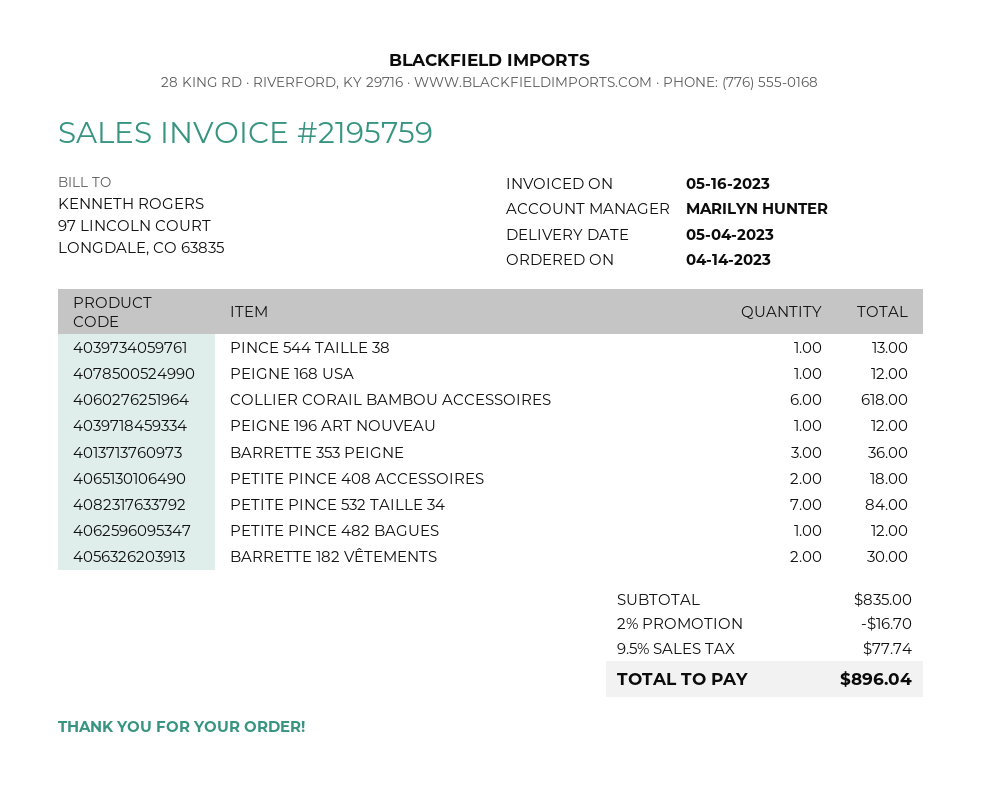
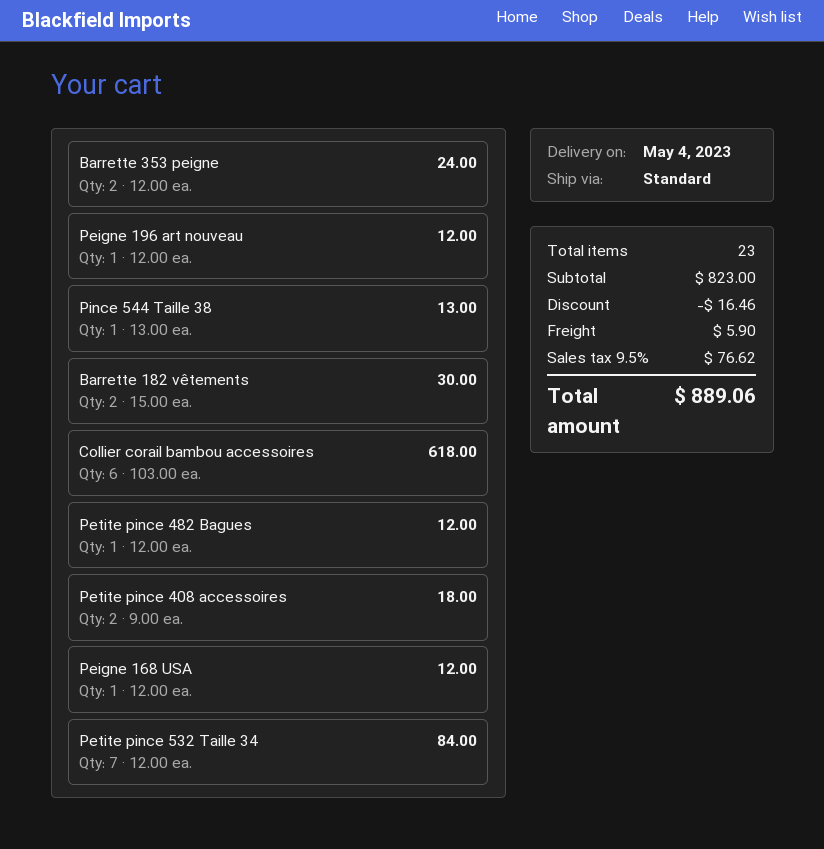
BARRETTE 353 PEIGNE: 3 for 36.00 -> 2 for 24.00
subtotal: 835.00 -> 823.00
discount: 16.70 -> 16.46
shipping: none -> 5.90
tax: 9.5% = 77.74 -> 9.5% = 76.62
total: 896.04 -> 889.06

